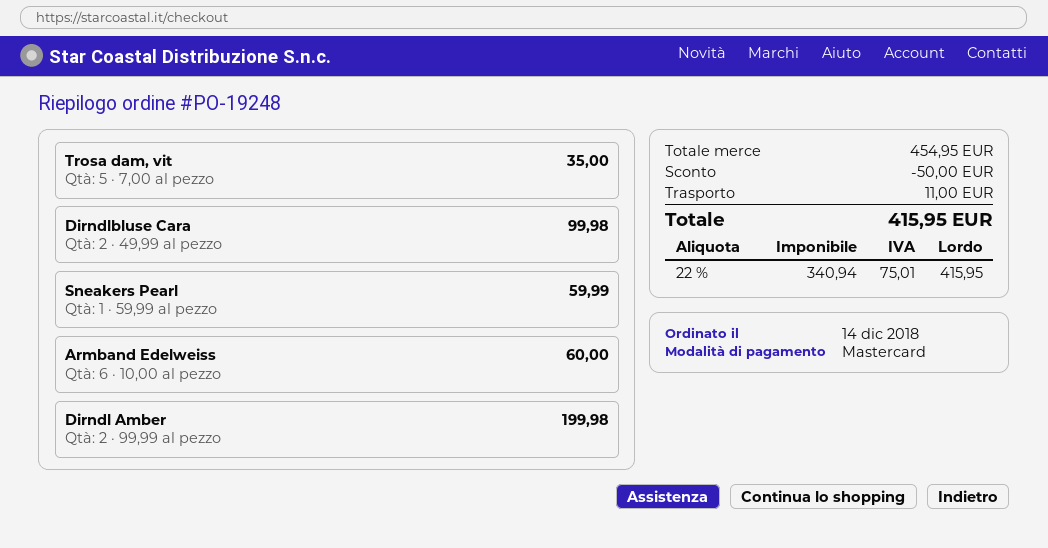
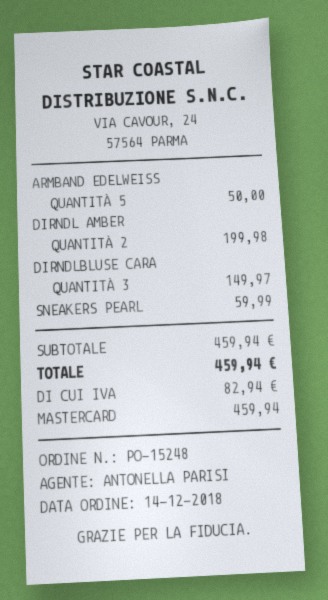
order number: PO-19248 -> PO-15248
Trosa dam, vit: 5 for 35.00 -> none
Dirndlbluse Cara: 2 for 99.98 -> 3 for 149.97
Armband Edelweiss: 6 for 60.00 -> 5 for 50.00
subtotal: 454.95 -> 459.94
discount: 50.00 -> none
shipping: 11.00 -> none
tax: 75.01 -> 82.94
total: 415.95 -> 459.94

